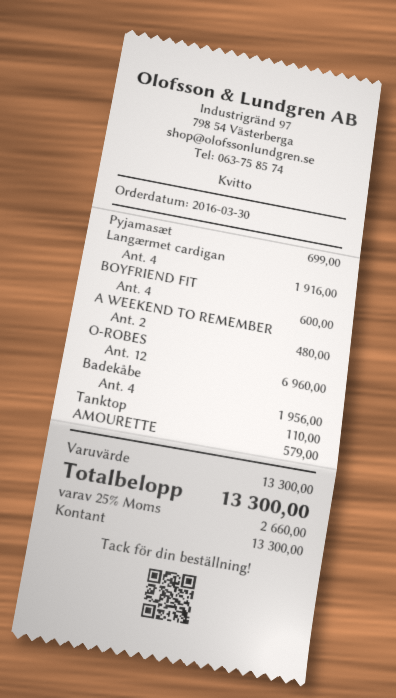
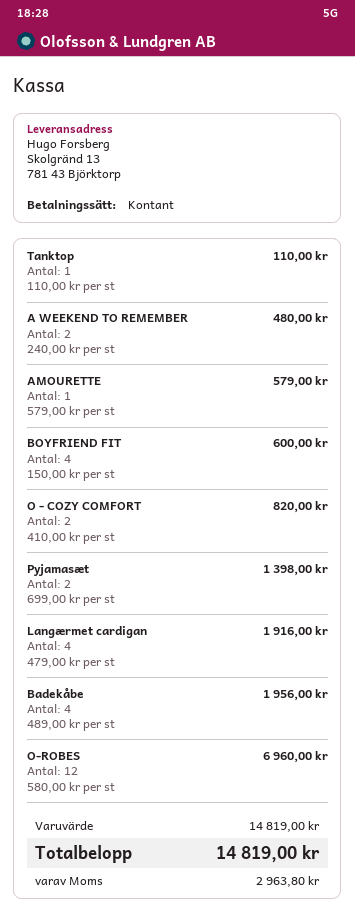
Pyjamasæt: 1 for 699.00 -> 2 for 1398.00
O - COZY COMFORT: none -> 2 for 820.00
subtotal: 13300.00 -> 14819.00
tax: 2660.00 -> 2963.80
total: 13300.00 -> 14819.00

